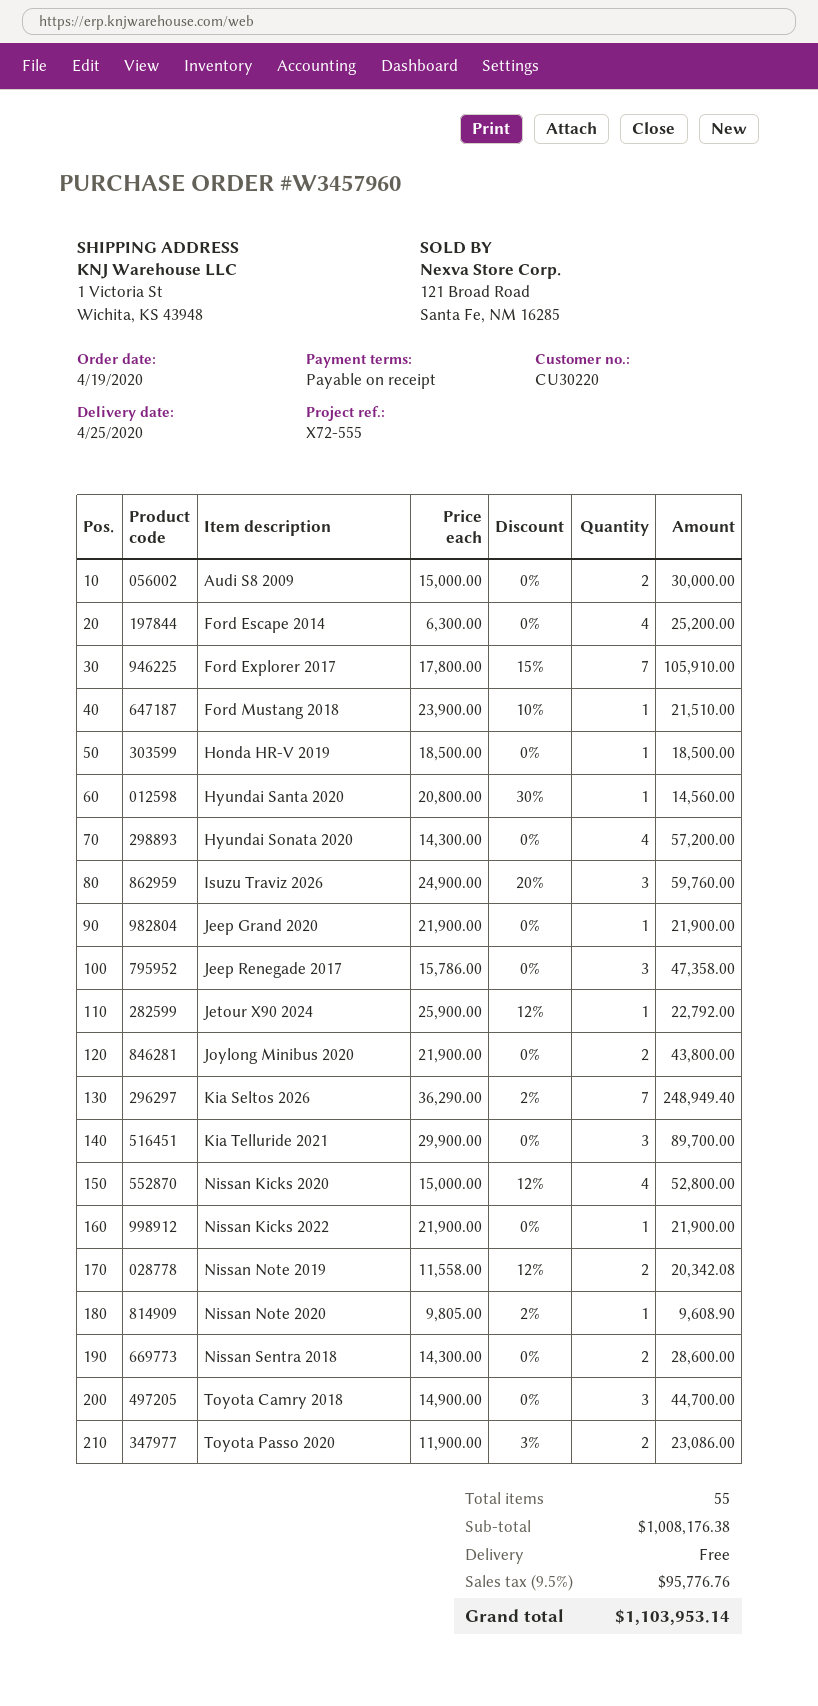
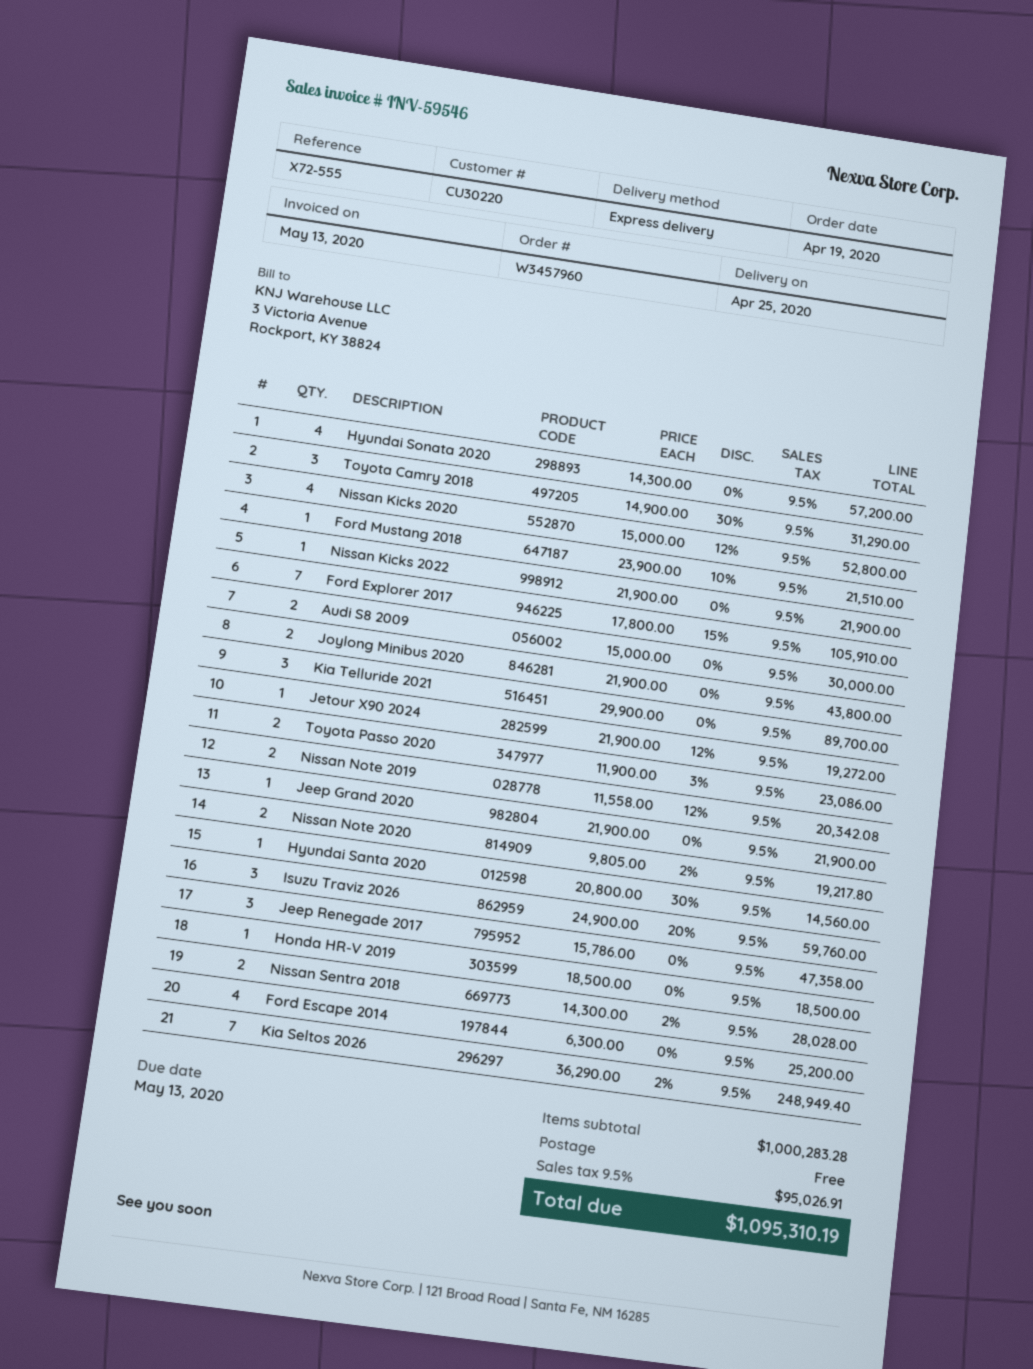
Jetour X90 2024: 1 x 25900.00 - 12% = 22792.00 -> 1 x 21900.00 - 12% = 19272.00
Nissan Note 2020: 1 x 9805.00 - 2% = 9608.90 -> 2 x 9805.00 - 2% = 19217.80
Nissan Sentra 2018: 2 x 14300.00 = 28600.00 -> 2 x 14300.00 - 2% = 28028.00
Toyota Camry 2018: 3 x 14900.00 = 44700.00 -> 3 x 14900.00 - 30% = 31290.00
subtotal: 1008176.38 -> 1000283.28
tax: 9.5% = 95776.76 -> 9.5% = 95026.91
total: 1103953.14 -> 1095310.19

